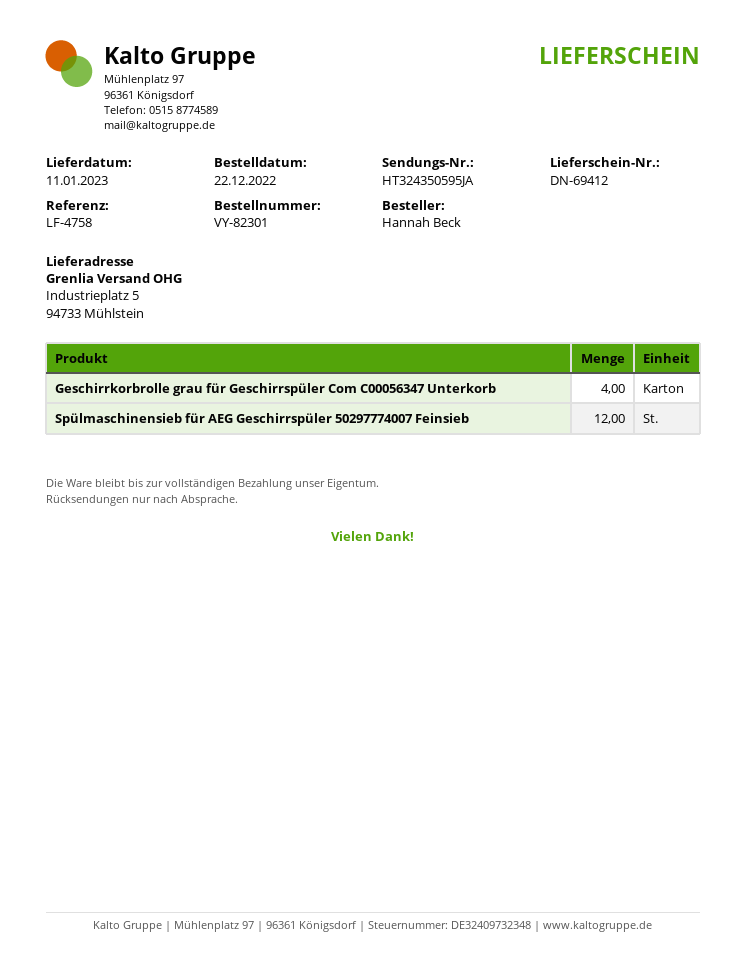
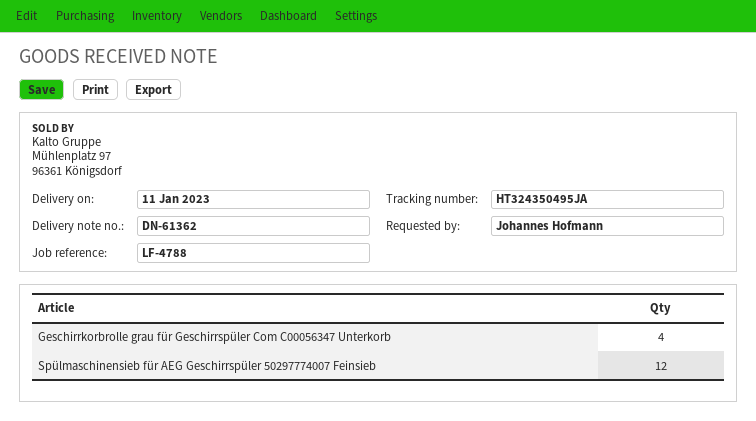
delivery note number: DN-69412 -> DN-61362
reference: LF-4758 -> LF-4788
ordered by: Hannah Beck -> Johannes Hofmann
tracking number: HT324350595JA -> HT324350495JA

